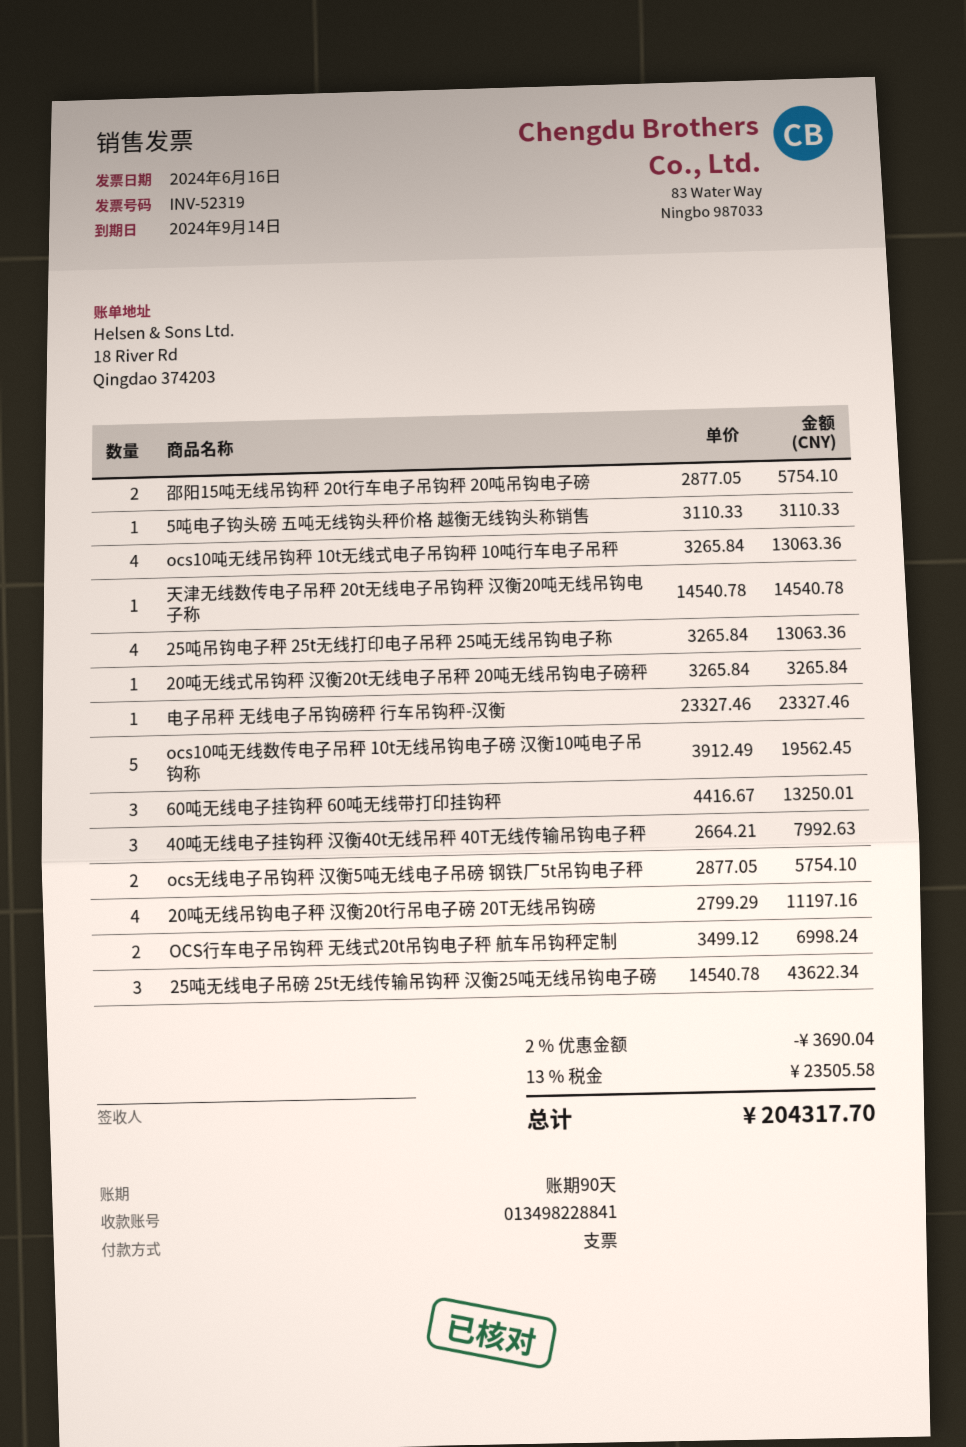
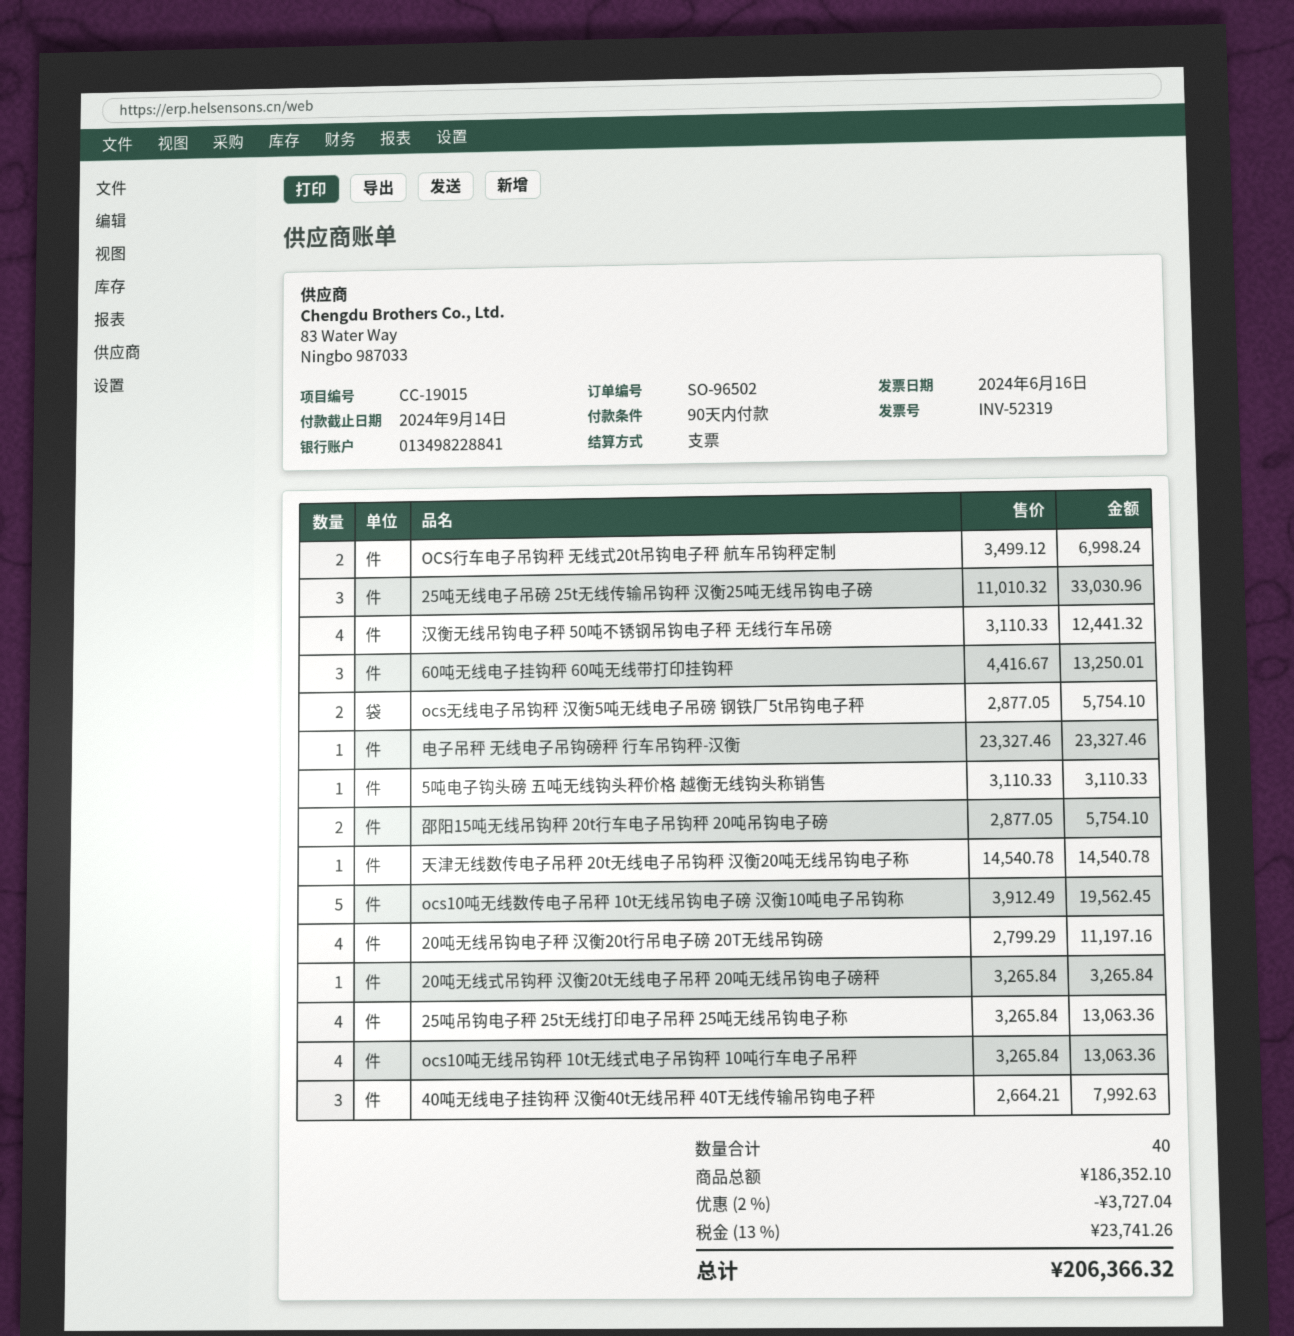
25吨无线电子吊磅 25t无线传输吊钩秤 汉衡25吨无线吊钩电子磅: 3 x 14540.78 = 43622.34 -> 3 x 11010.32 = 33030.96
汉衡无线吊钩电子秤 50吨不锈钢吊钩电子秤 无线行车吊磅: none -> 4 x 3110.33 = 12441.32
discount: 2% = 3690.04 -> 2% = 3727.04
tax: 13% = 23505.58 -> 13% = 23741.26
total: 204317.70 -> 206366.32

